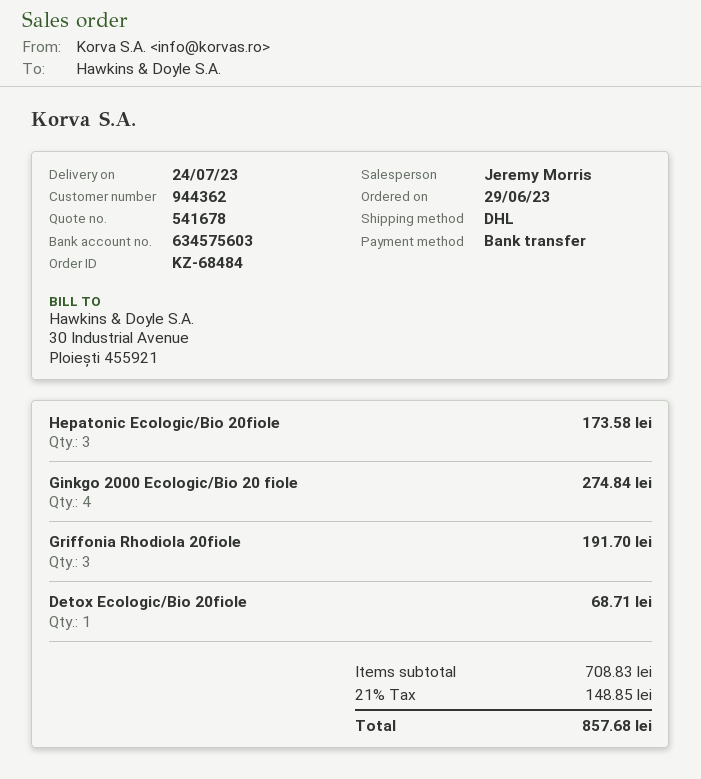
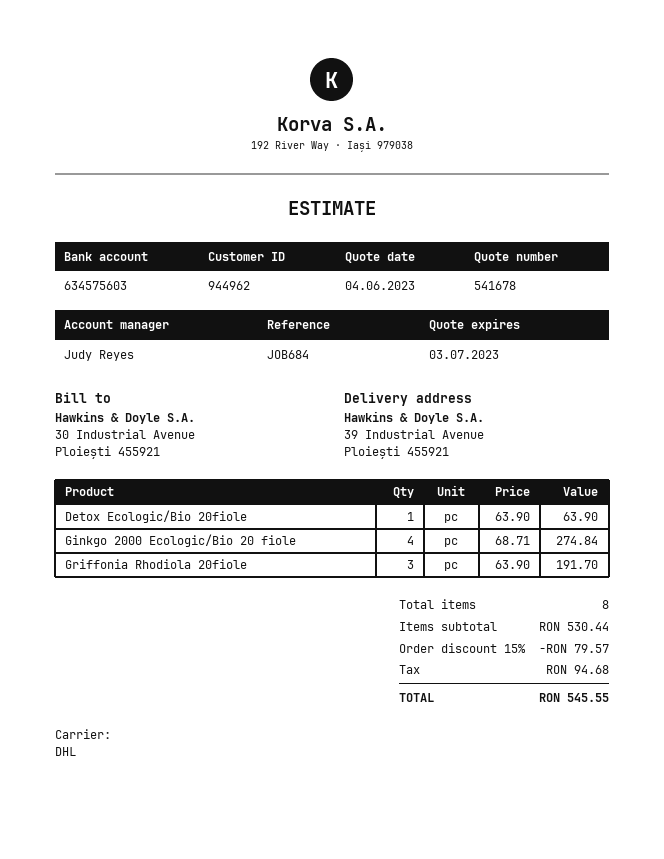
customer number: 944362 -> 944962
sales rep: Jeremy Morris -> Judy Reyes
Hepatonic Ecologic/Bio 20fiole: 3 for 173.58 -> none
Detox Ecologic/Bio 20fiole: 1 for 68.71 -> 1 for 63.90
subtotal: 708.83 -> 530.44
discount: none -> 15% = 79.57
tax: 148.85 -> 94.68
total: 857.68 -> 545.55

